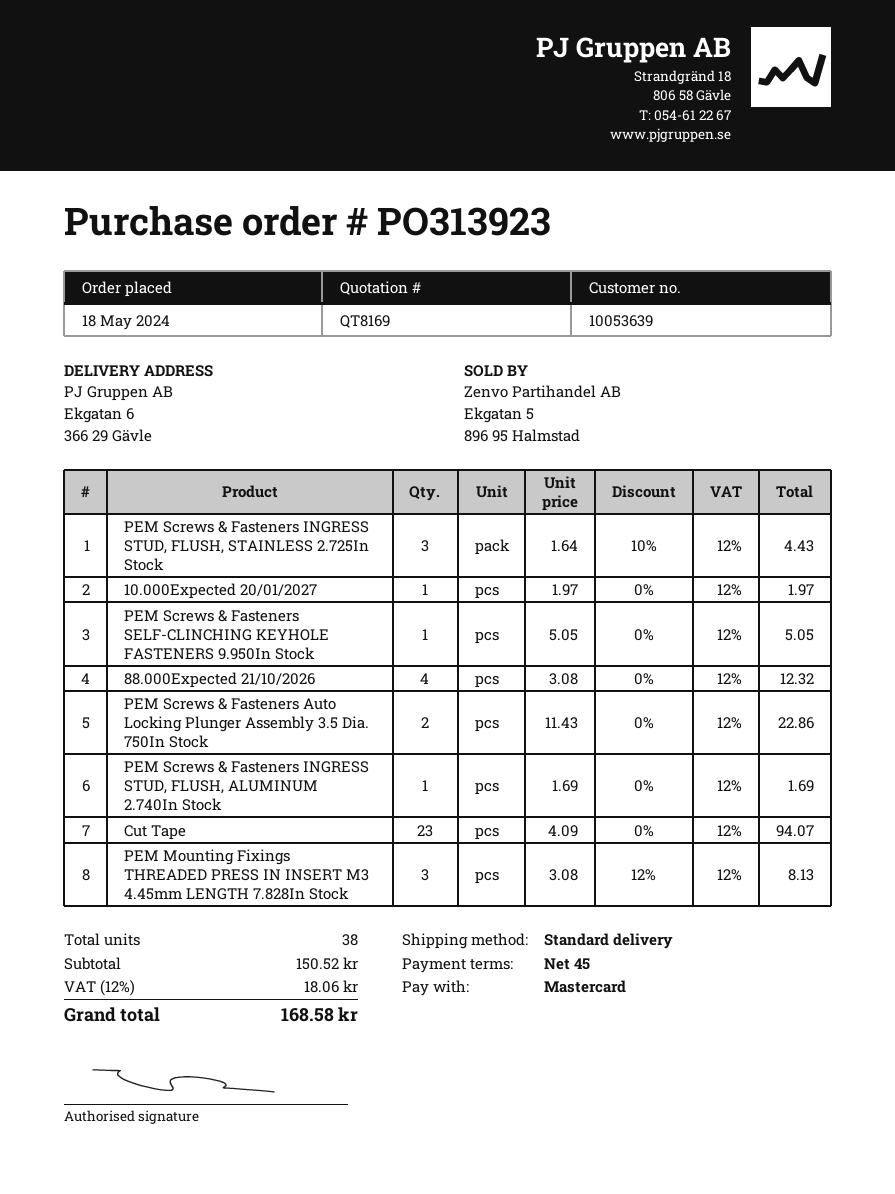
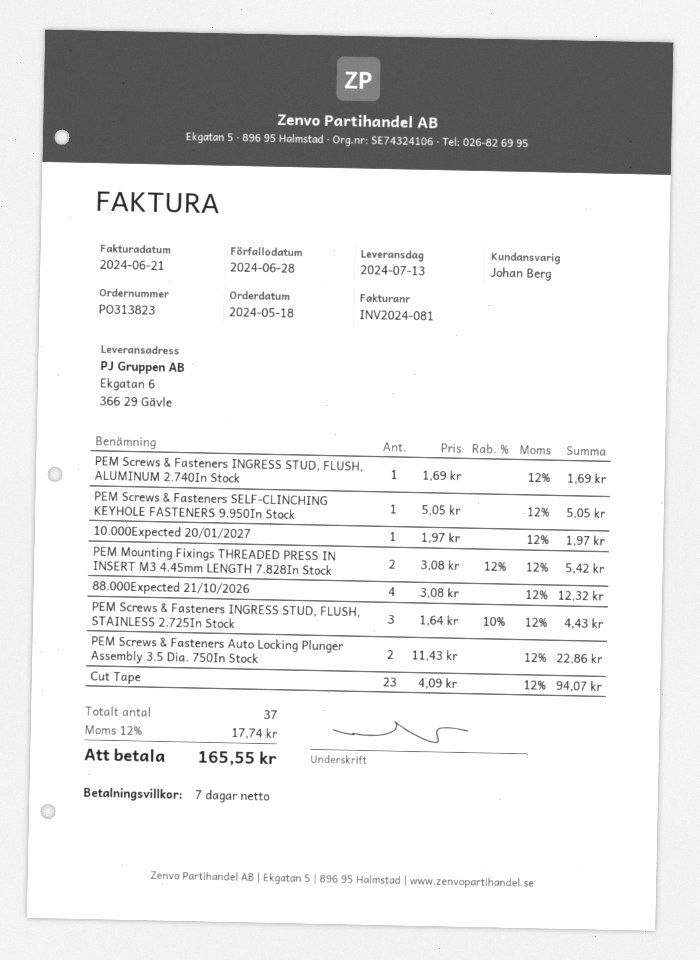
order number: PO313923 -> PO313823
payment terms: 45 days -> 7 days
PEM Mounting Fixings THREADED PRESS IN INSERT M3 4.45mm LENGTH 7.828In Stock: 3 x 3.08 - 12% = 8.13 -> 2 x 3.08 - 12% = 5.42
total quantity: 38 -> 37
tax: 12% = 18.06 -> 12% = 17.74
total: 168.58 -> 165.55

